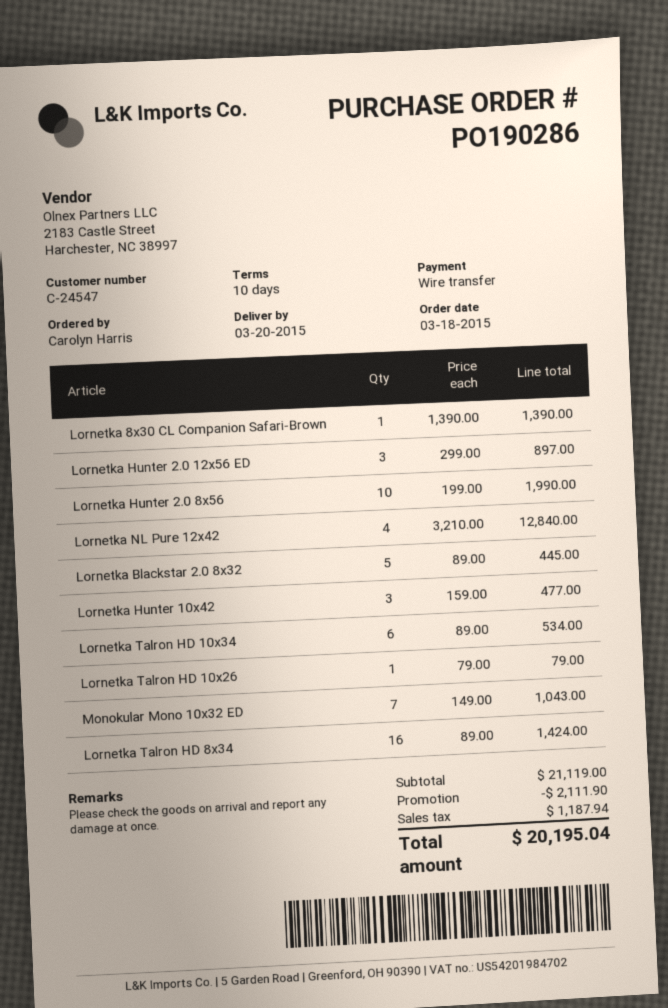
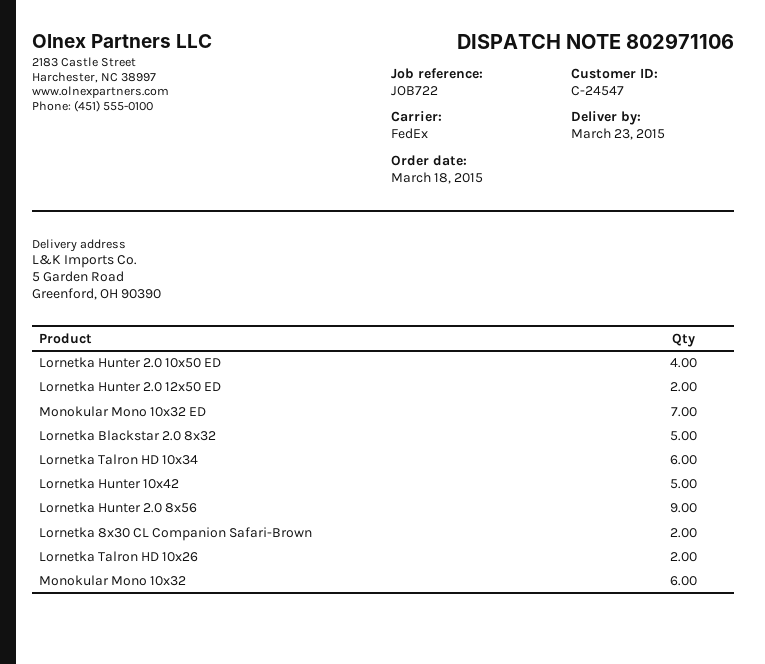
delivery date: 2015-03-20 -> 2015-03-23
Lornetka 8x30 CL Companion Safari-Brown: 1 -> 2
Lornetka Hunter 2.0 12x56 ED: 3 -> none
Lornetka Hunter 2.0 8x56: 10 -> 9
Lornetka NL Pure 12x42: 4 -> none
Lornetka Hunter 10x42: 3 -> 5
Lornetka Talron HD 10x26: 1 -> 2
Lornetka Talron HD 8x34: 16 -> none
Lornetka Hunter 2.0 10x50 ED: none -> 4
Lornetka Hunter 2.0 12x50 ED: none -> 2
Monokular Mono 10x32: none -> 6

